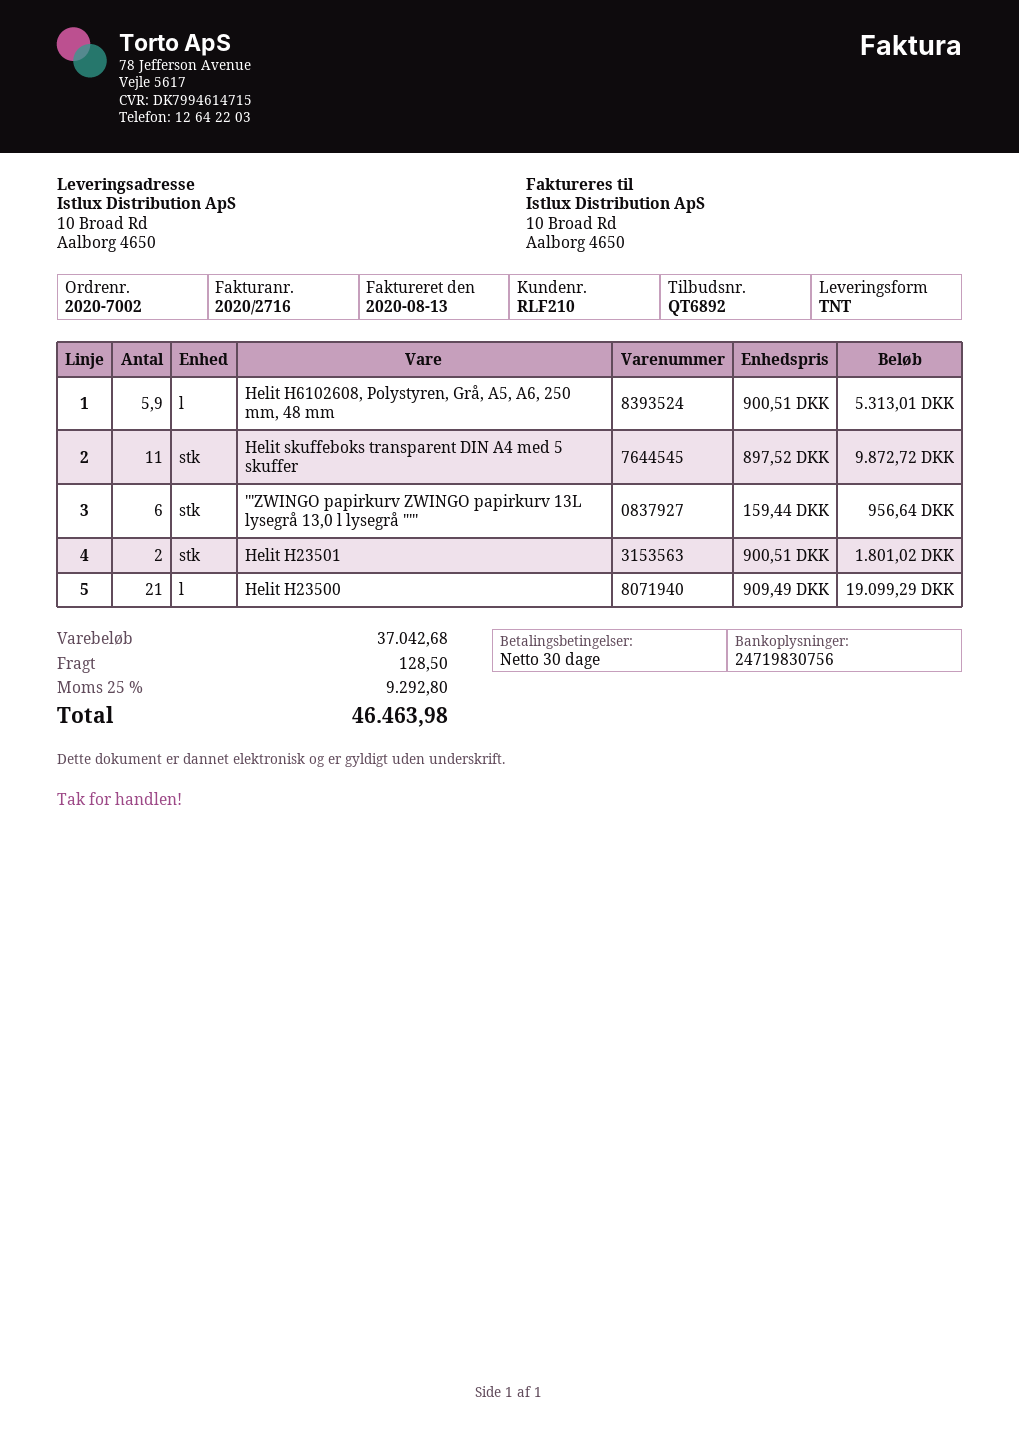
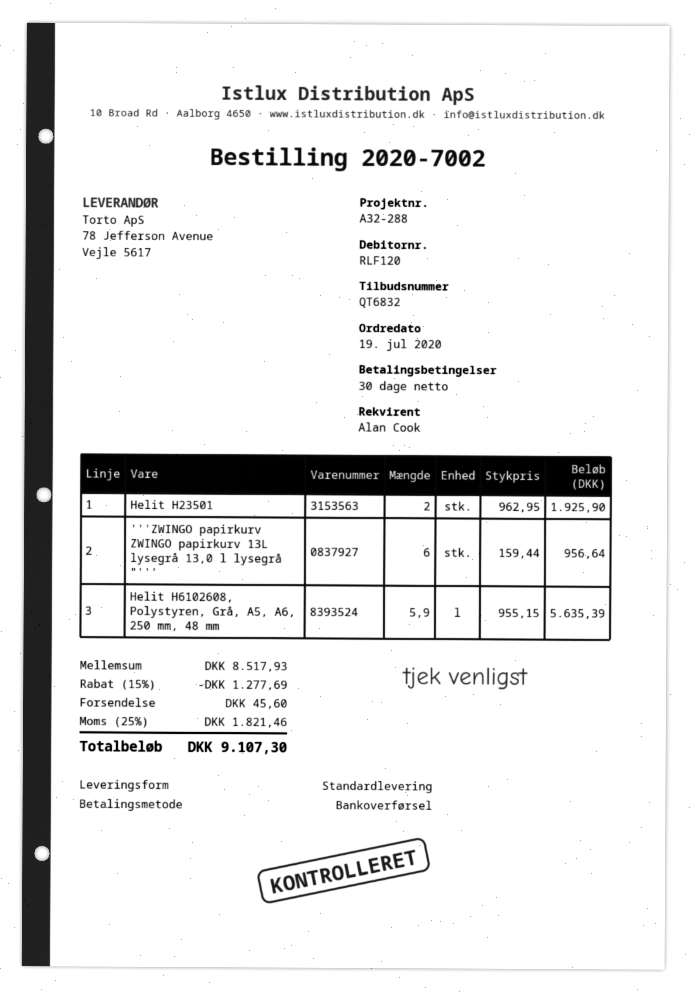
quote number: QT6892 -> QT6832
customer number: RLF210 -> RLF120
shipping method: TNT -> standard
Helit H6102608, Polystyren, Grå, A5, A6, 250 mm, 48 mm: 5.9 x 900.51 = 5313.01 -> 5.9 x 955.15 = 5635.39
Helit skuffeboks transparent DIN A4 med 5 skuffer: 11 x 897.52 = 9872.72 -> none
Helit H23501: 2 x 900.51 = 1801.02 -> 2 x 962.95 = 1925.90
Helit H23500: 21 x 909.49 = 19099.29 -> none
subtotal: 37042.68 -> 8517.93
discount: none -> 15% = 1277.69
shipping: 128.50 -> 45.60
tax: 25% = 9292.80 -> 25% = 1821.46
total: 46463.98 -> 9107.30

